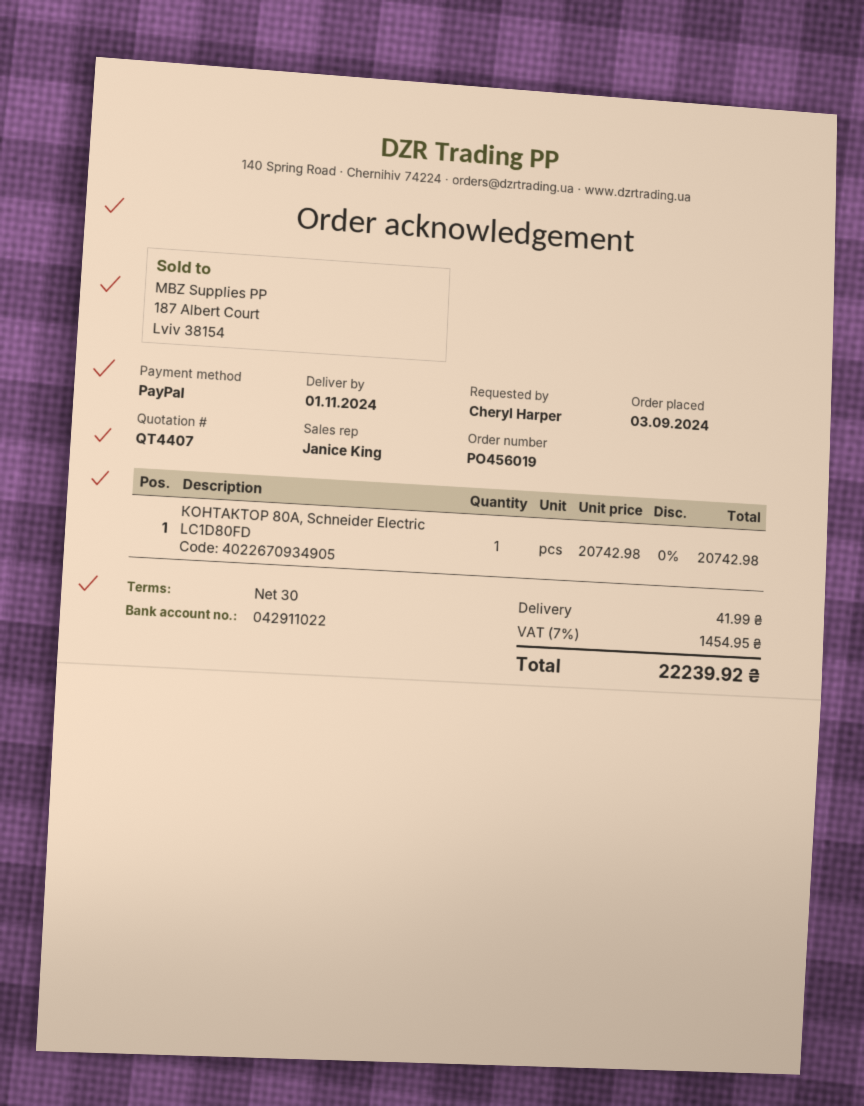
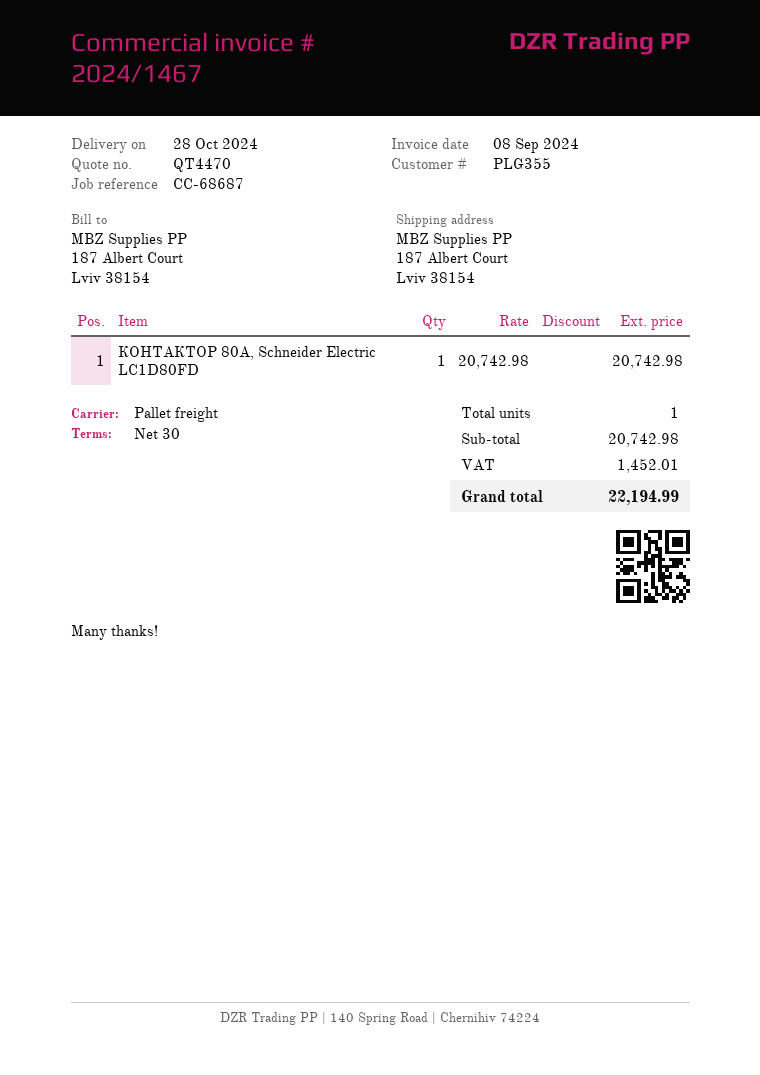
quote number: QT4407 -> QT4470
delivery date: 2024-11-01 -> 2024-10-28
shipping: 41.99 -> none
tax: 1454.95 -> 1452.01
total: 22239.92 -> 22194.99

